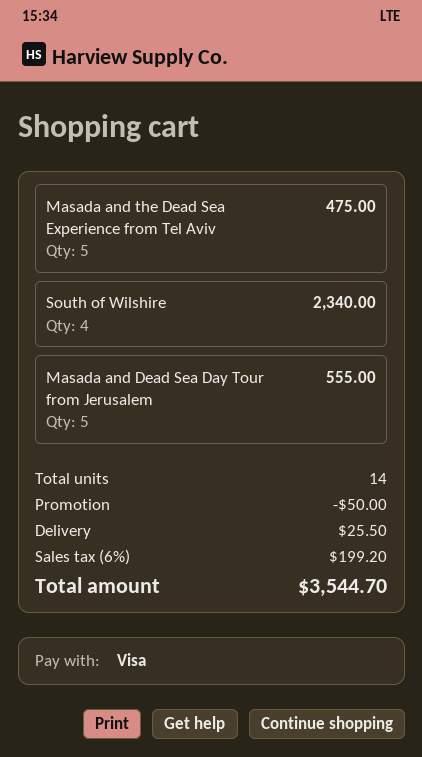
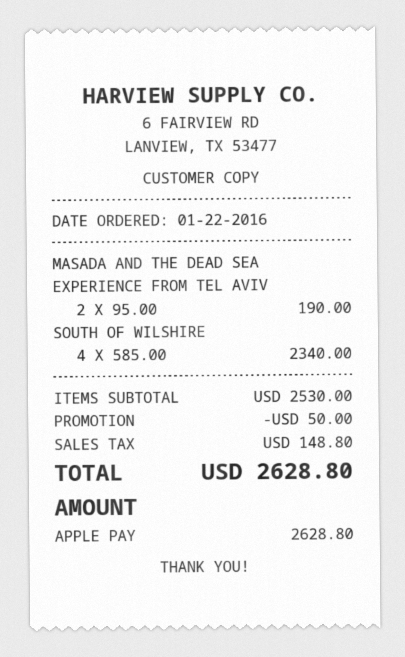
payment method: Visa -> Apple Pay
Masada and the Dead Sea Experience from Tel Aviv: 5 for 475.00 -> 2 for 190.00
Masada and Dead Sea Day Tour from Jerusalem: 5 for 555.00 -> none
shipping: 25.50 -> none
tax: 199.20 -> 148.80
total: 3544.70 -> 2628.80

